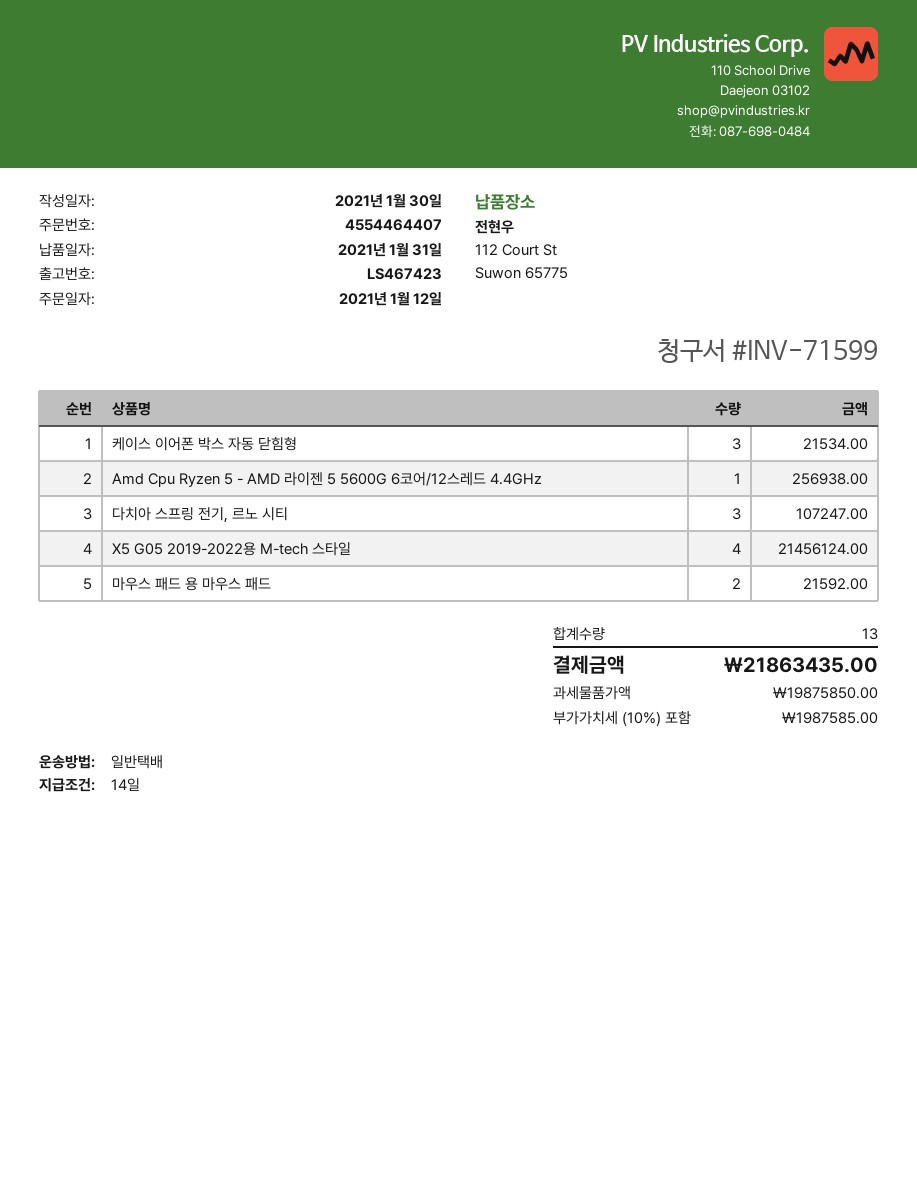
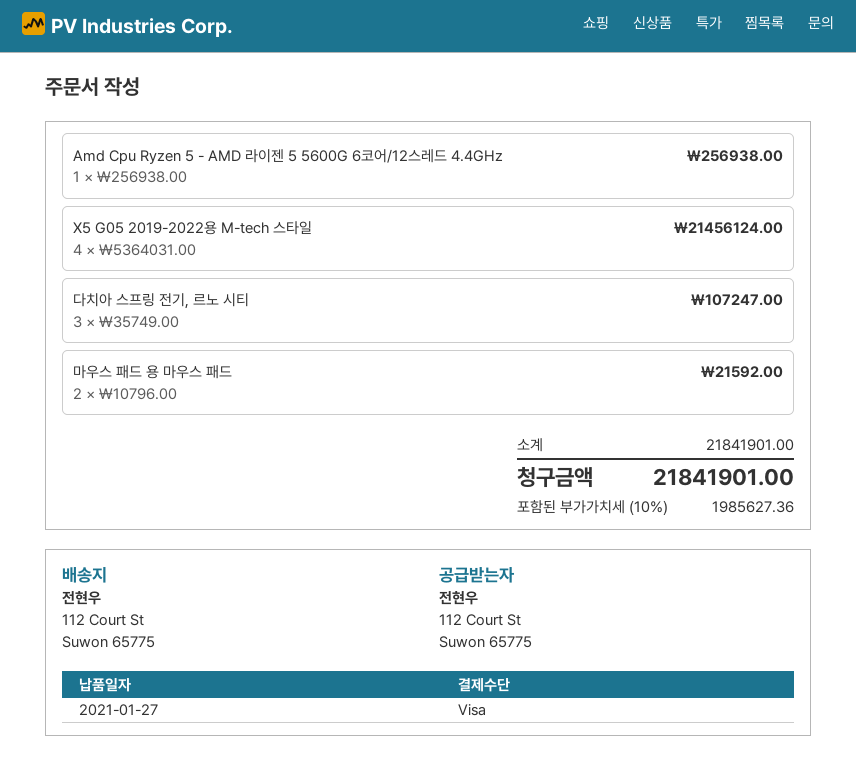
delivery date: 2021-01-31 -> 2021-01-27
케이스 이어폰 박스 자동 닫힘형: 3 for 21534.00 -> none
tax: 10% = 1987585.00 -> 10% = 1985627.36
total: 21863435.00 -> 21841901.00

